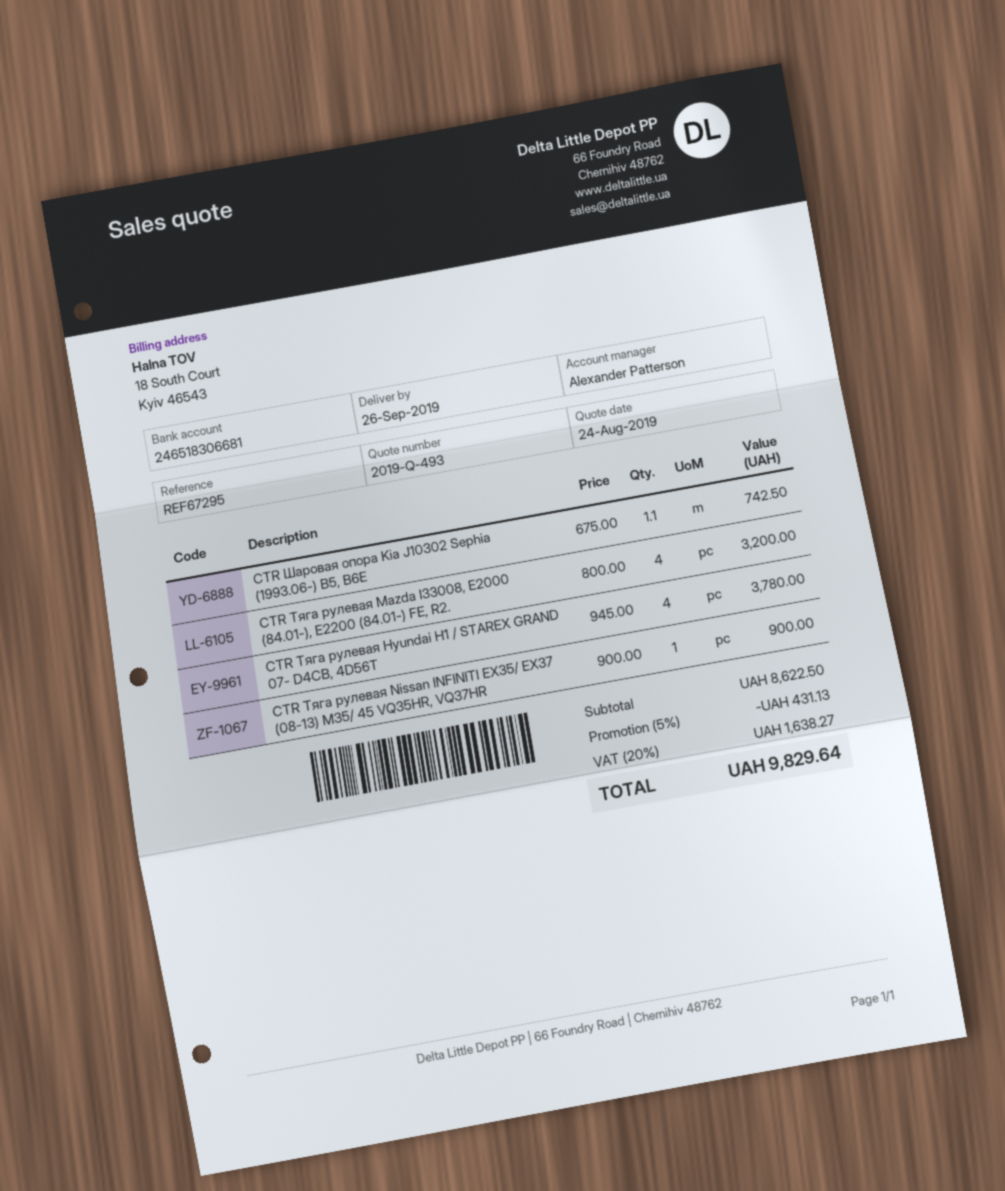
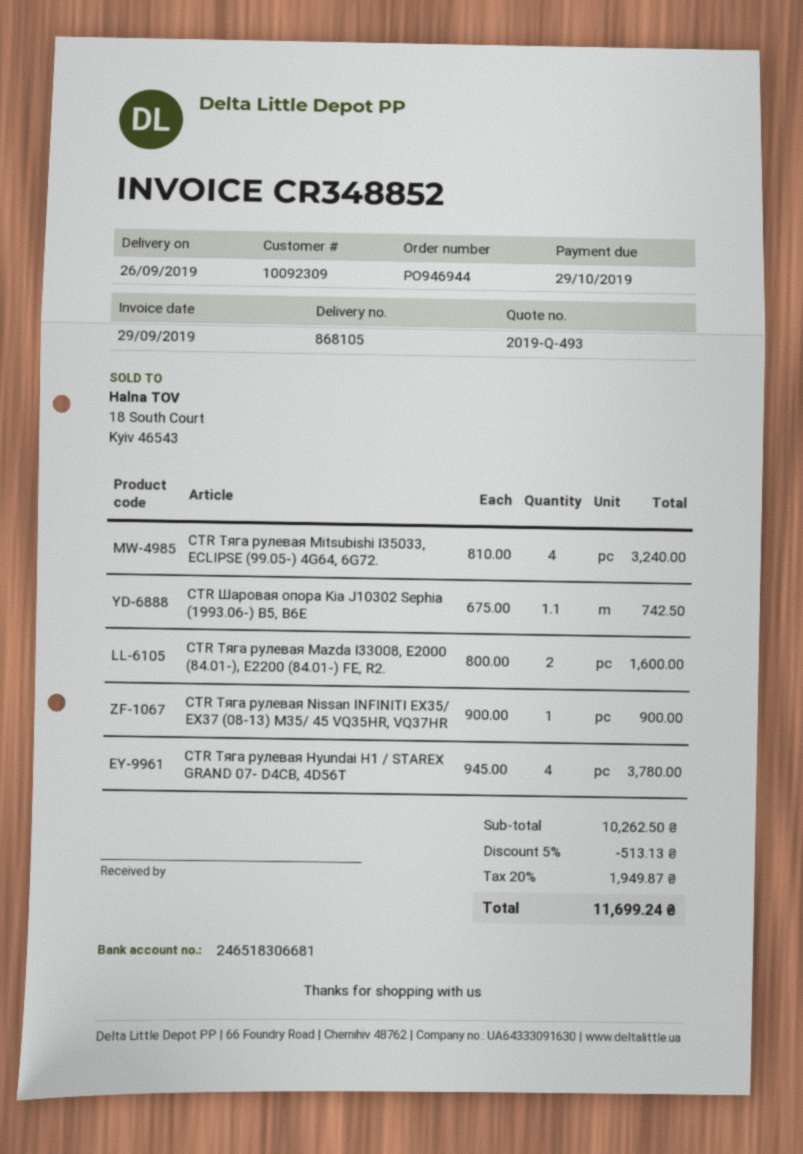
CTR Тяга рулевая Mazda I33008, E2000 (84.01-), E2200 (84.01-) FE, R2.: 4 x 800.00 = 3200.00 -> 2 x 800.00 = 1600.00
CTR Тяга рулевая Mitsubishi I35033, ECLIPSE (99.05-) 4G64, 6G72.: none -> 4 x 810.00 = 3240.00
subtotal: 8622.50 -> 10262.50
discount: 5% = 431.13 -> 5% = 513.13
tax: 20% = 1638.27 -> 20% = 1949.87
total: 9829.64 -> 11699.24

